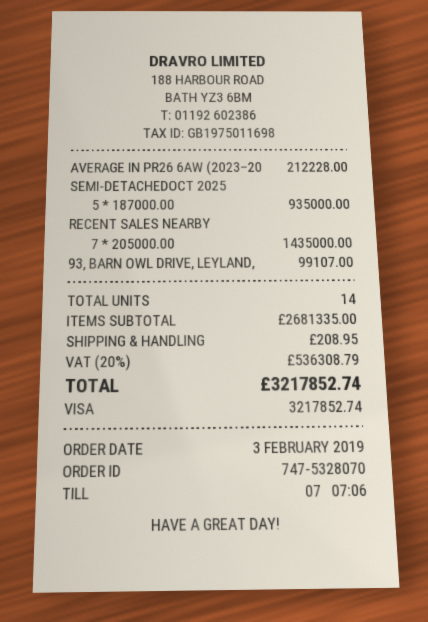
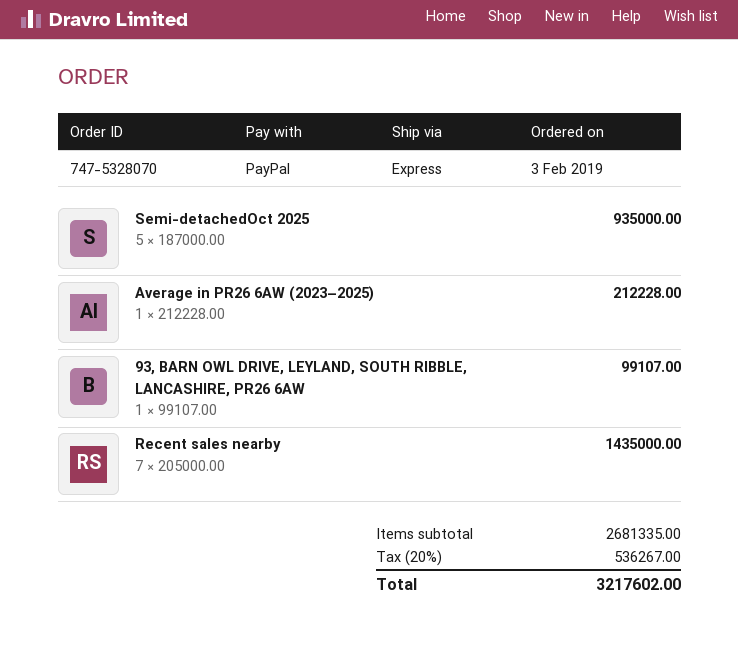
payment method: Visa -> PayPal
shipping: 208.95 -> none
tax: 20% = 536308.79 -> 20% = 536267.00
total: 3217852.74 -> 3217602.00

